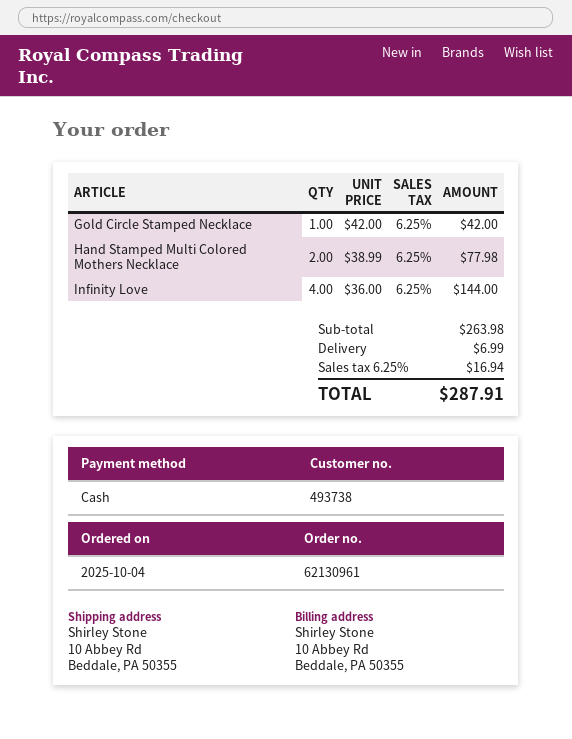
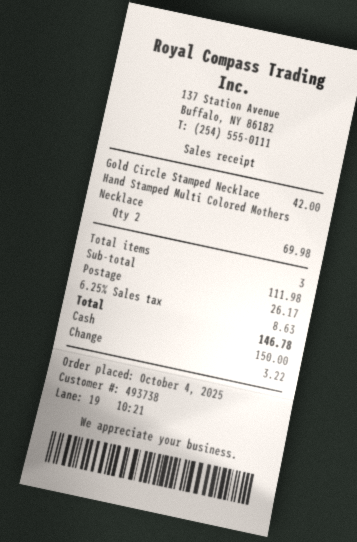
Hand Stamped Multi Colored Mothers Necklace: 2 for 77.98 -> 2 for 69.98
Infinity Love: 4 for 144.00 -> none
subtotal: 263.98 -> 111.98
shipping: 6.99 -> 26.17
tax: 6.25% = 16.94 -> 6.25% = 8.63
total: 287.91 -> 146.78

